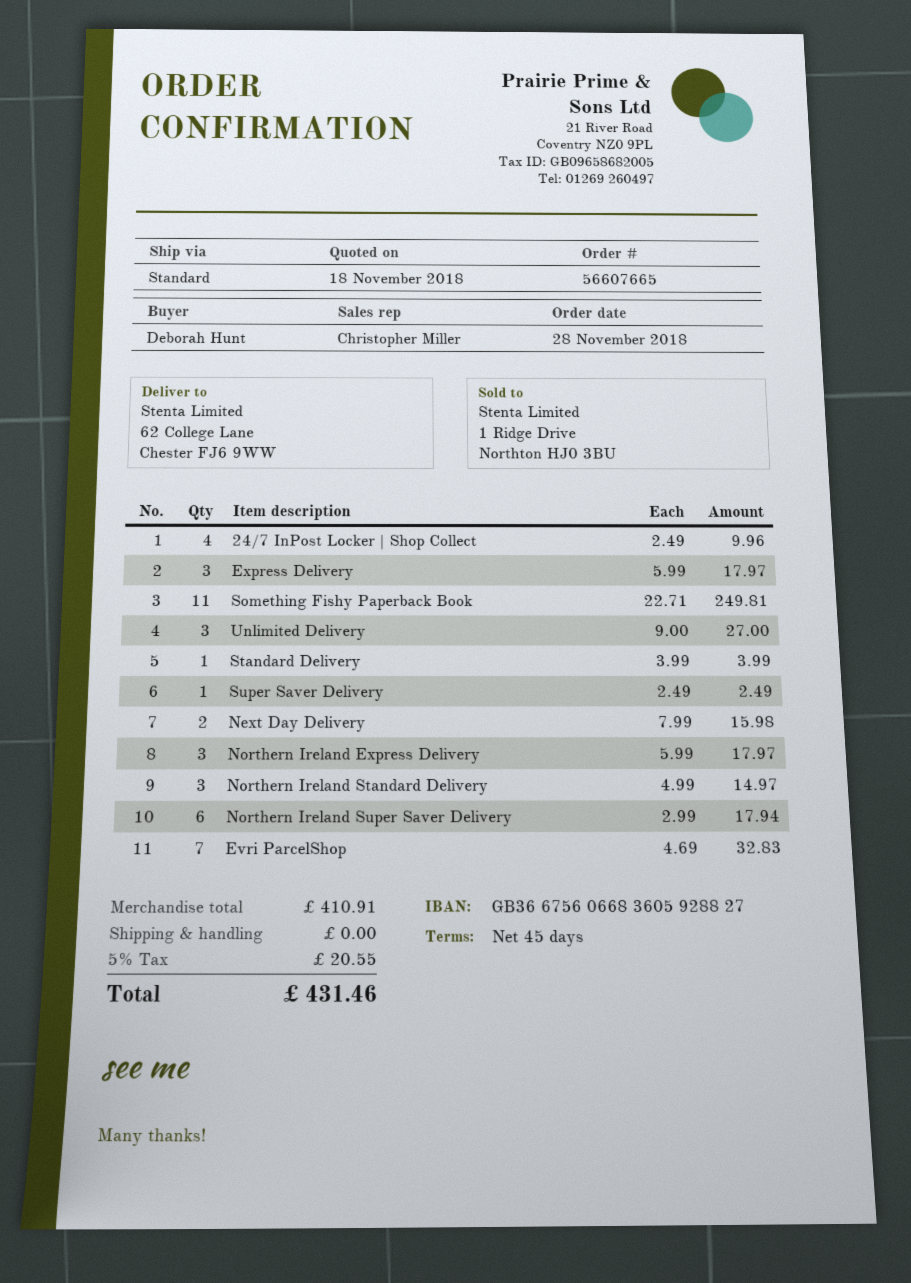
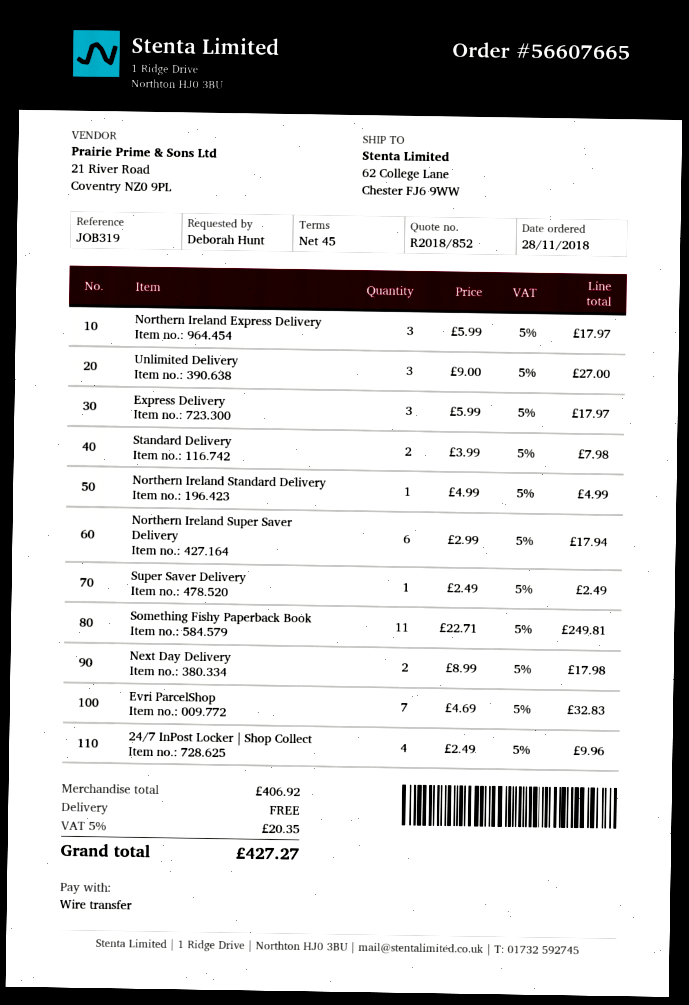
Standard Delivery: 1 x 3.99 = 3.99 -> 2 x 3.99 = 7.98
Next Day Delivery: 2 x 7.99 = 15.98 -> 2 x 8.99 = 17.98
Northern Ireland Standard Delivery: 3 x 4.99 = 14.97 -> 1 x 4.99 = 4.99
subtotal: 410.91 -> 406.92
tax: 5% = 20.55 -> 5% = 20.35
total: 431.46 -> 427.27

